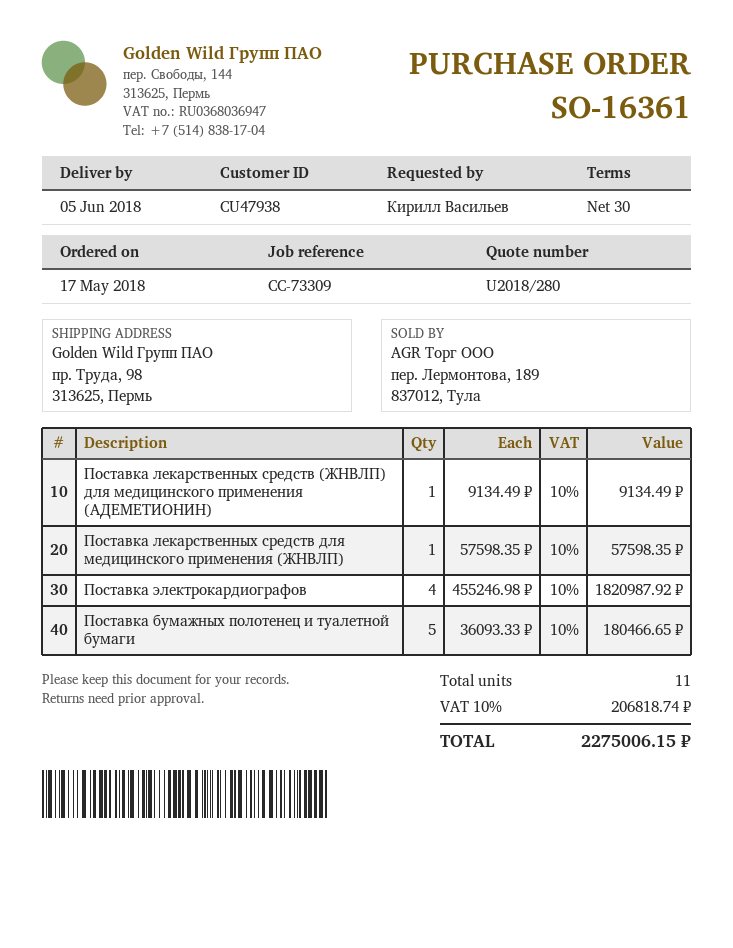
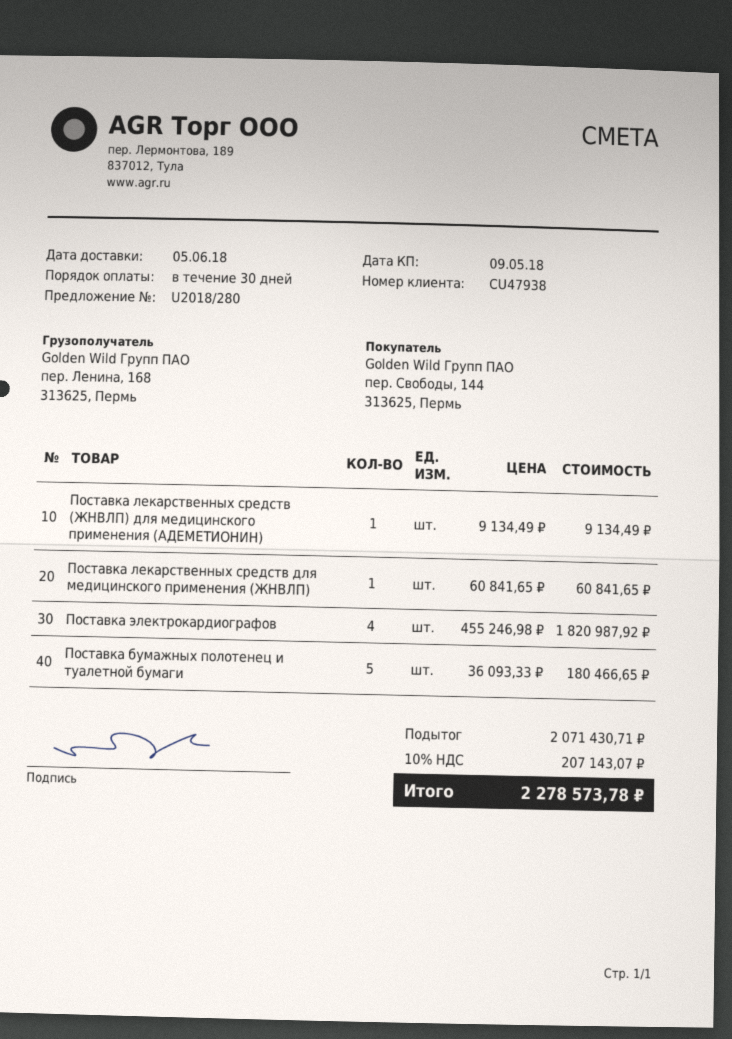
ship to: пр. Труда, 98, 313625, Пермь -> пер. Ленина, 168, 313625, Пермь
Поставка лекарственных средств для медицинского применения (ЖНВЛП): 1 x 57598.35 = 57598.35 -> 1 x 60841.65 = 60841.65
tax: 10% = 206818.74 -> 10% = 207143.07
total: 2275006.15 -> 2278573.78

